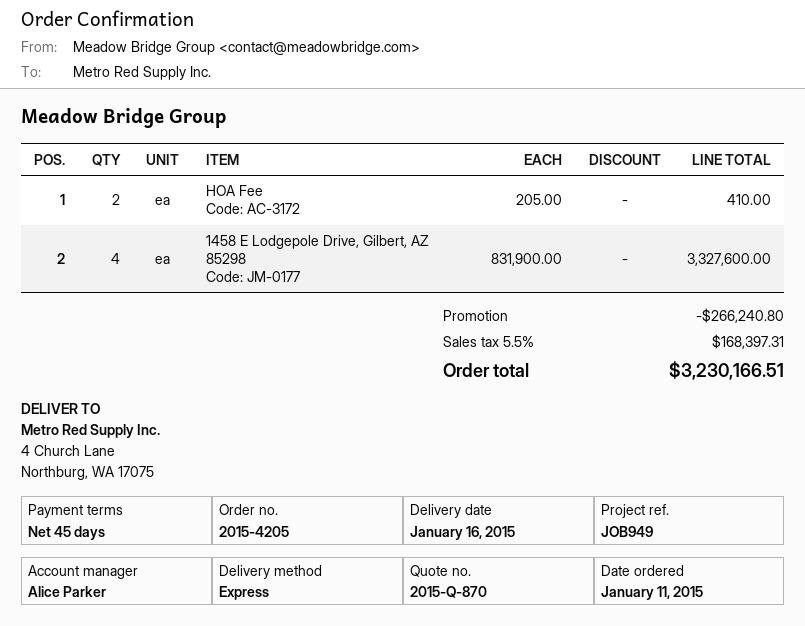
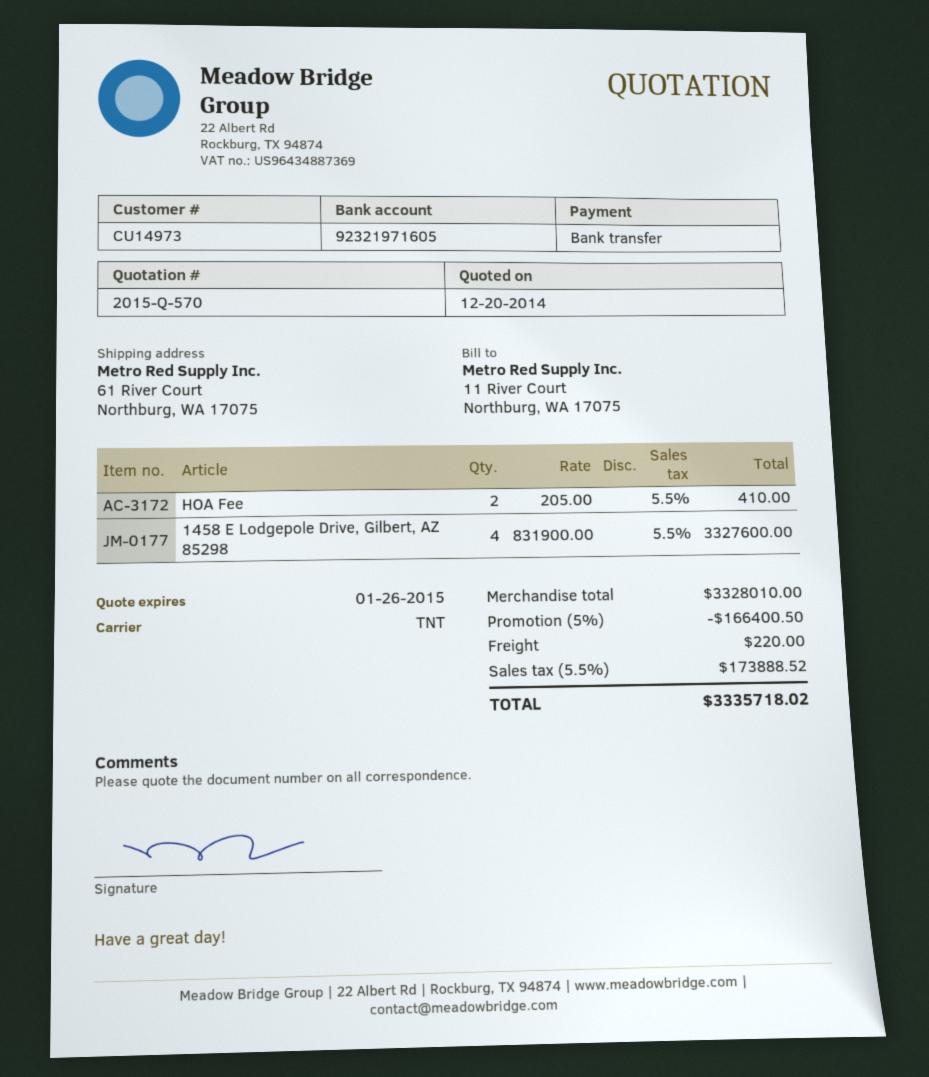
quote number: 2015-Q-870 -> 2015-Q-570
shipping method: express -> TNT
ship to: 4 Church Lane, Northburg, WA 17075 -> 61 River Court, Northburg, WA 17075
discount: 266240.80 -> 166400.50
shipping: none -> 220.00
tax: 5.5% = 168397.31 -> 5.5% = 173888.52
total: 3230166.51 -> 3335718.02

